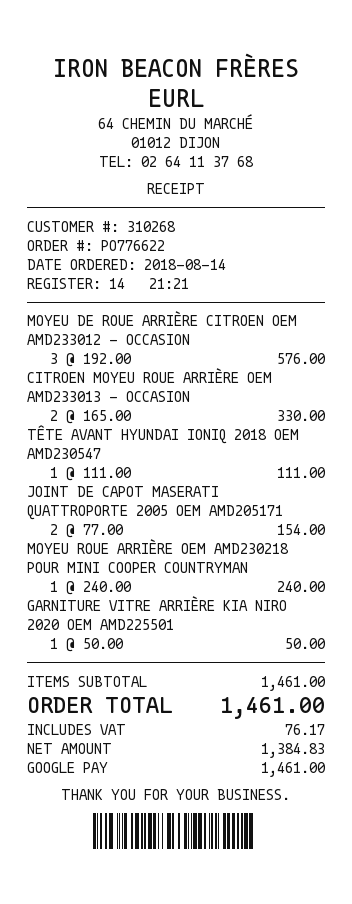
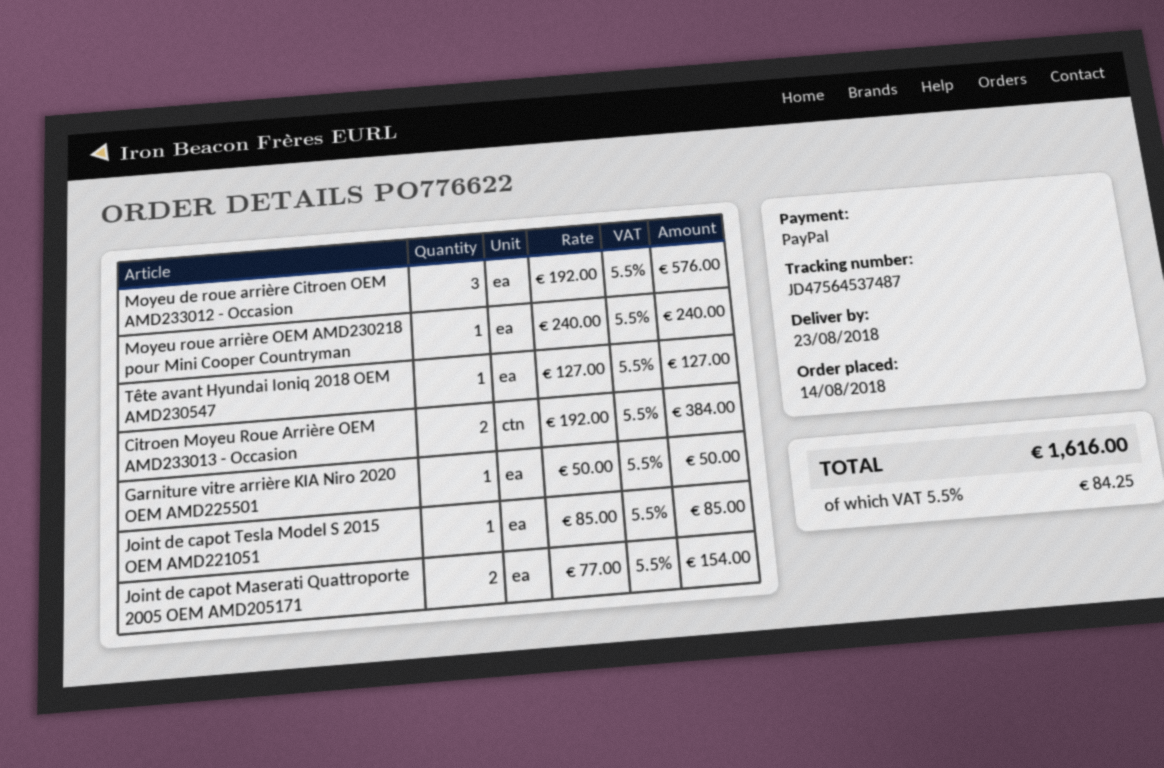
payment method: Google Pay -> PayPal
CITROEN MOYEU ROUE ARRIÈRE OEM AMD233013 - OCCASION: 2 x 165.00 = 330.00 -> 2 x 192.00 = 384.00
TÊTE AVANT HYUNDAI IONIQ 2018 OEM AMD230547: 1 x 111.00 = 111.00 -> 1 x 127.00 = 127.00
Joint de capot Tesla Model S 2015 OEM AMD221051: none -> 1 x 85.00 = 85.00
tax: 76.17 -> 84.25
total: 1461.00 -> 1616.00

